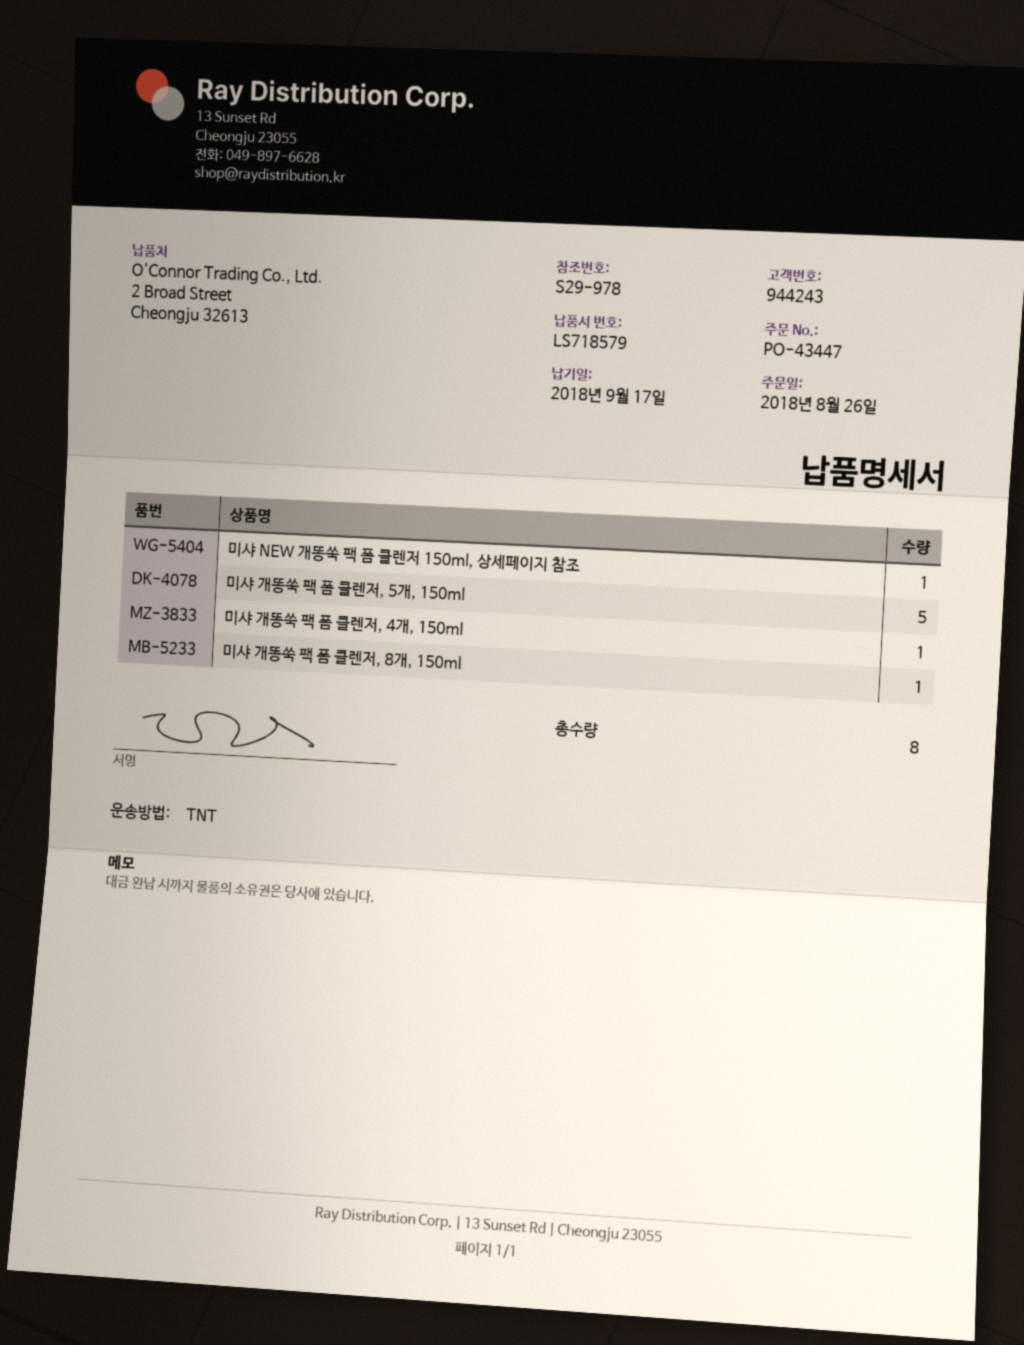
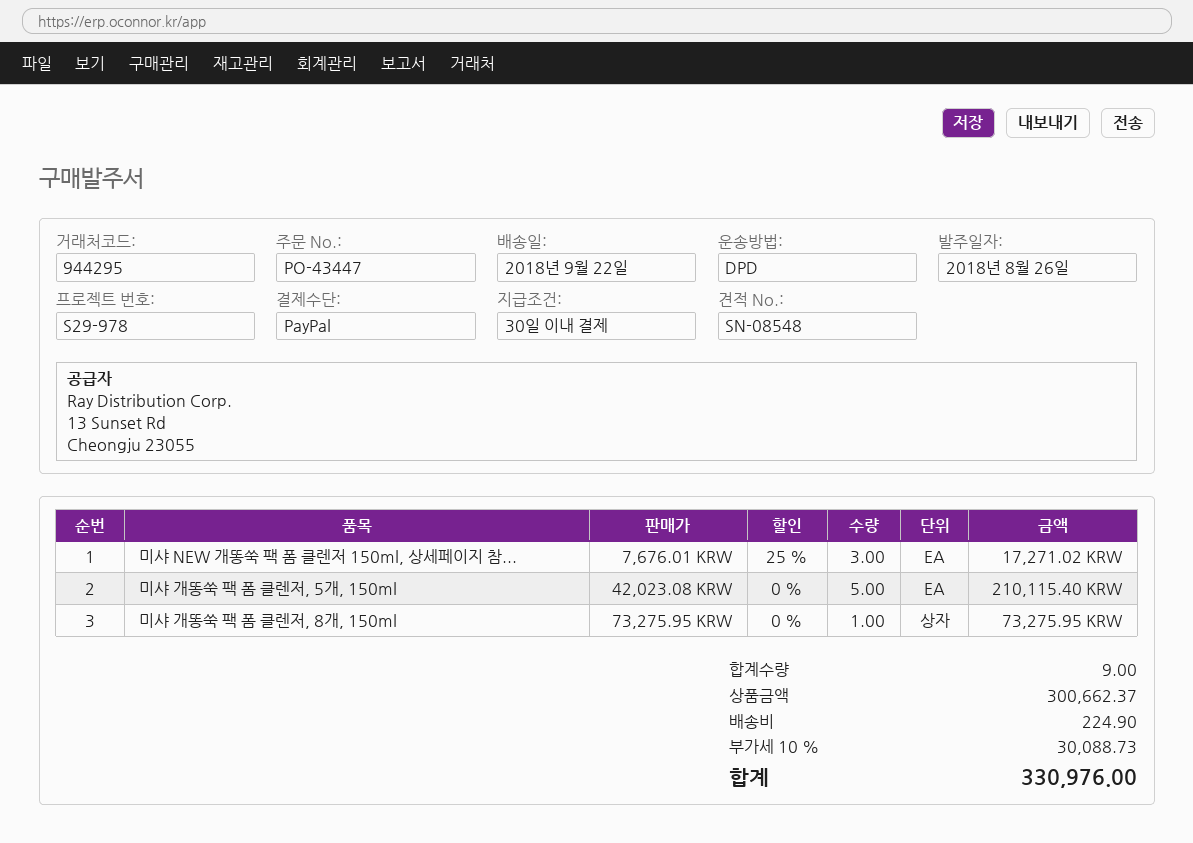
delivery date: 2018-09-17 -> 2018-09-22
customer number: 944243 -> 944295
shipping method: TNT -> DPD
미샤 NEW 개똥쑥 팩 폼 클렌저 150ml, 상세페이지 참조: 1 -> 3
미샤 개똥쑥 팩 폼 클렌저, 4개, 150ml: 1 -> none
total quantity: 8 -> 9

